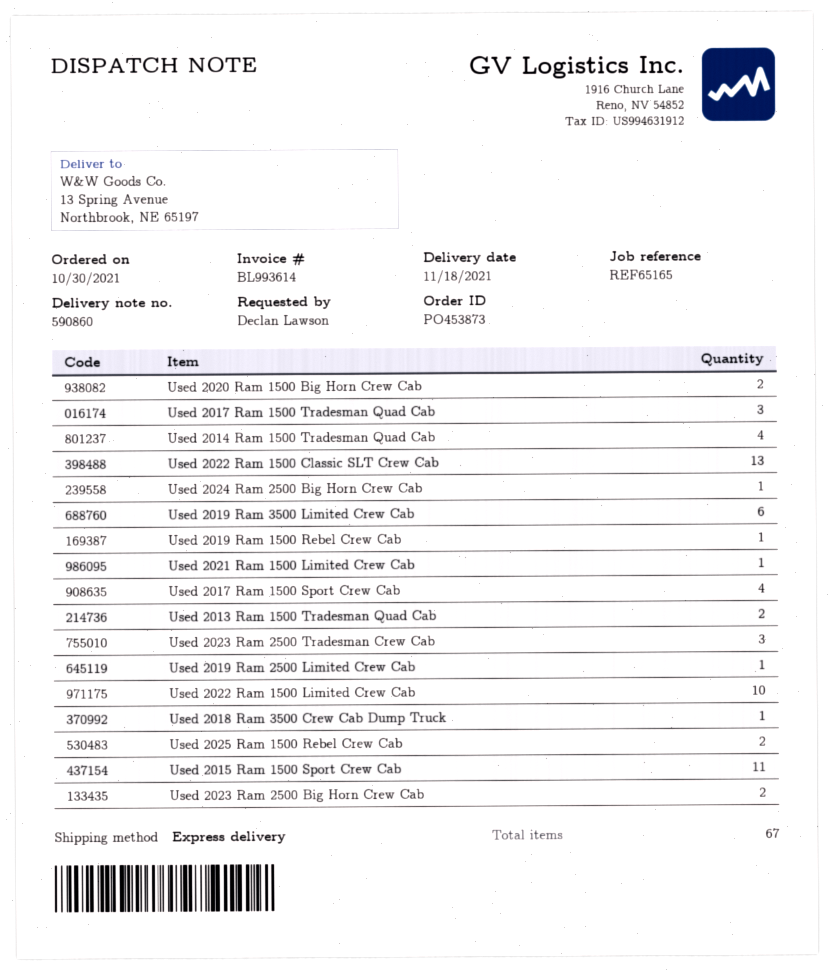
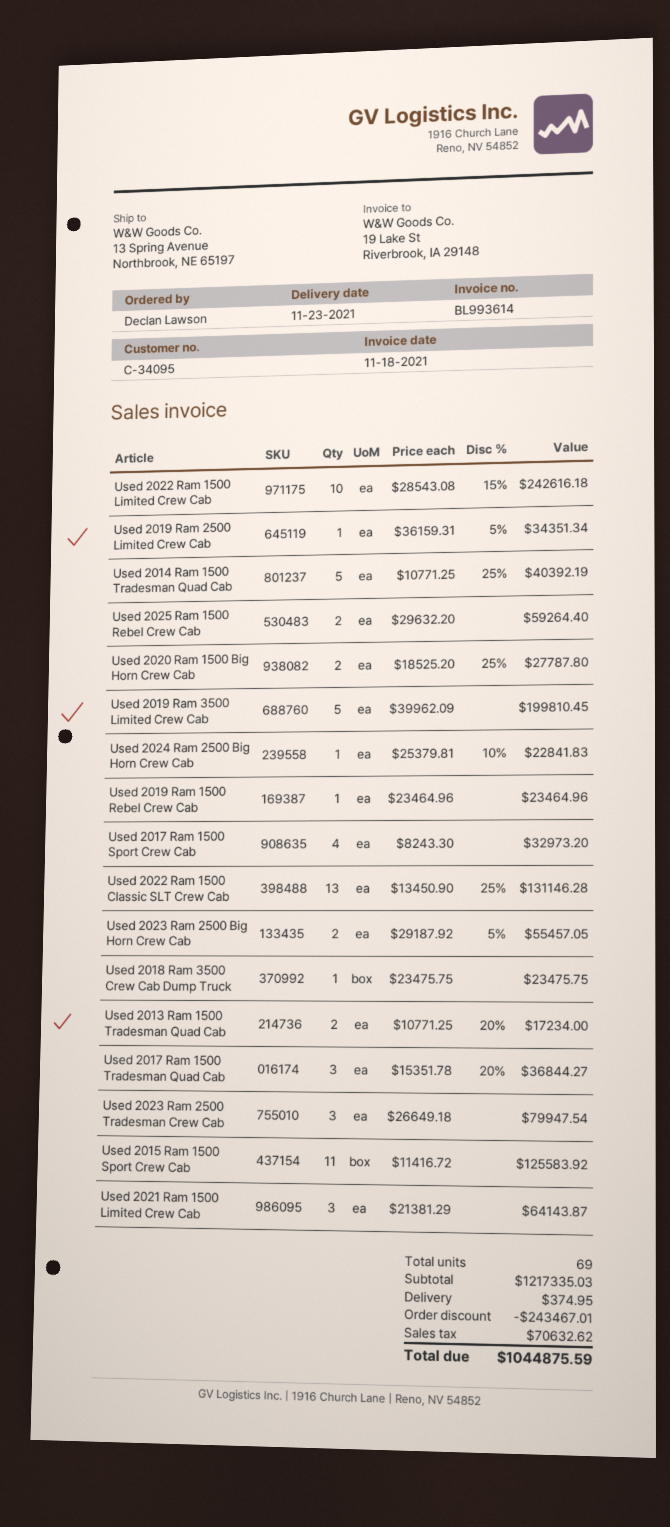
delivery date: 2021-11-18 -> 2021-11-23
Used 2014 Ram 1500 Tradesman Quad Cab: 4 -> 5
Used 2019 Ram 3500 Limited Crew Cab: 6 -> 5
Used 2021 Ram 1500 Limited Crew Cab: 1 -> 3
total quantity: 67 -> 69

